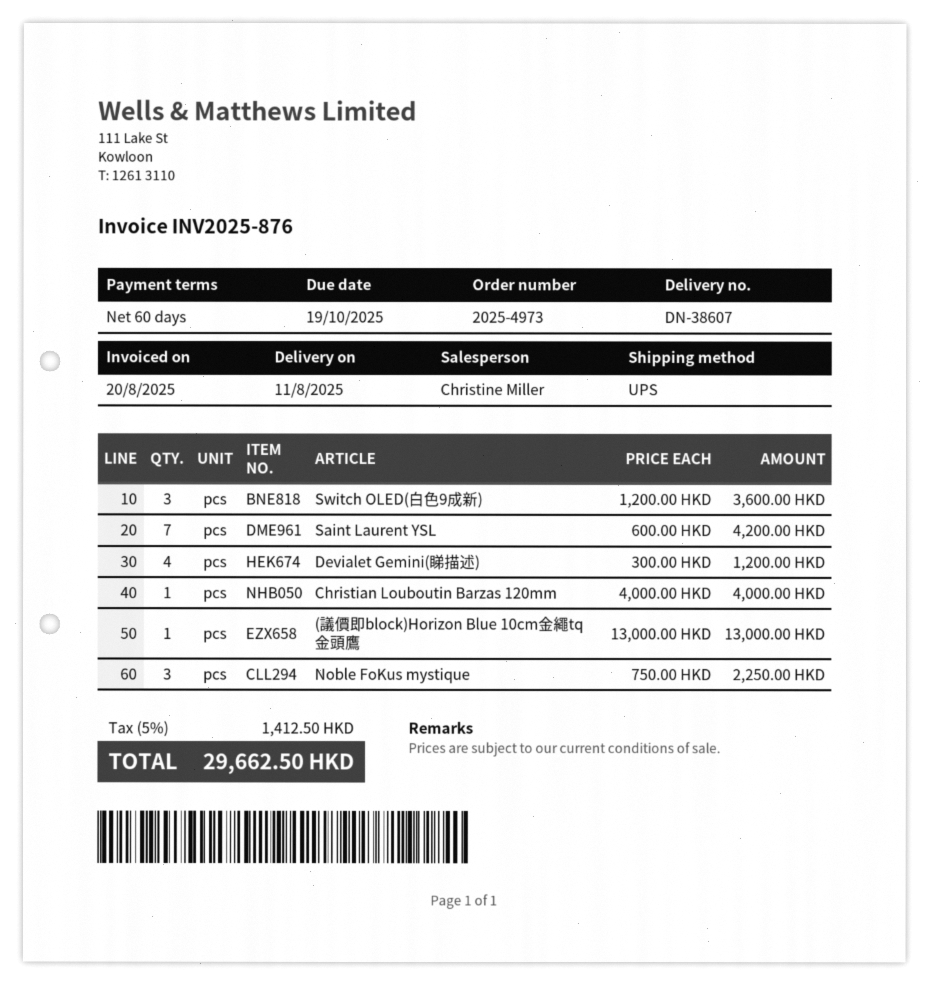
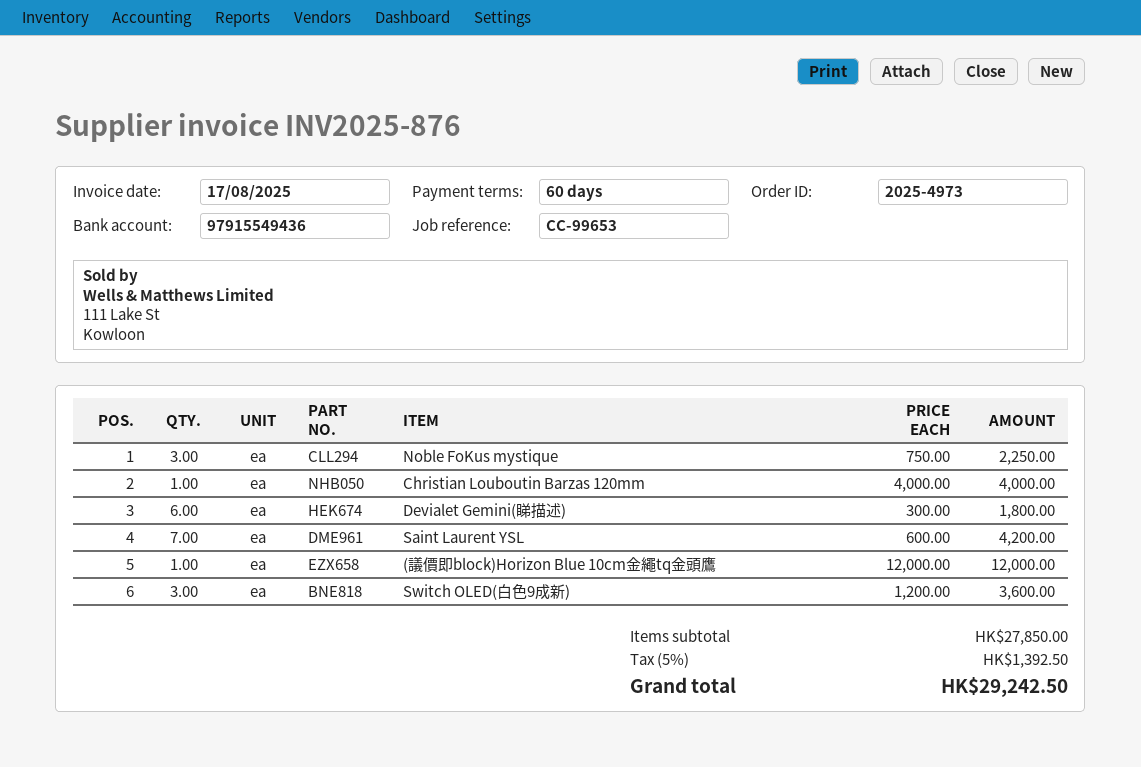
invoice date: 2025-08-20 -> 2025-08-17
Devialet Gemini(睇描述): 4 x 300.00 = 1200.00 -> 6 x 300.00 = 1800.00
(議價即block)Horizon Blue 10cm金繩tq金頭鷹: 1 x 13000.00 = 13000.00 -> 1 x 12000.00 = 12000.00
tax: 5% = 1412.50 -> 5% = 1392.50
total: 29662.50 -> 29242.50

